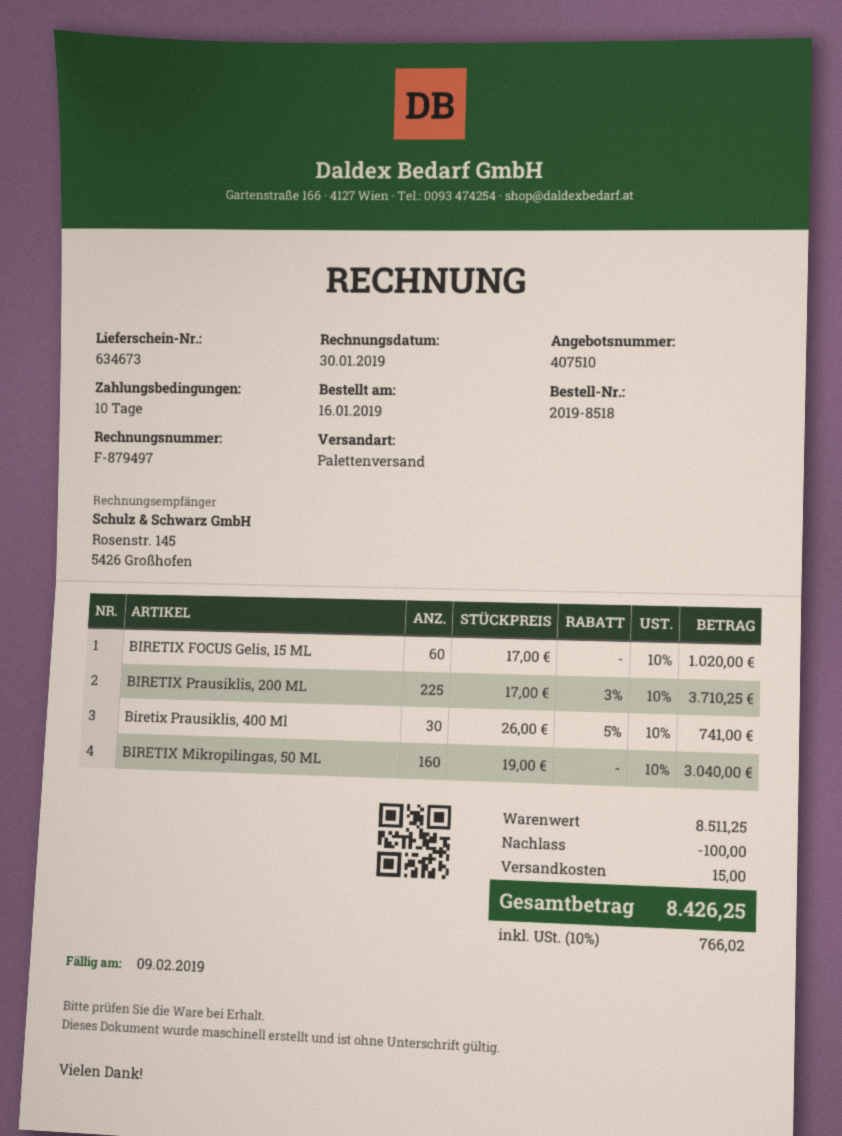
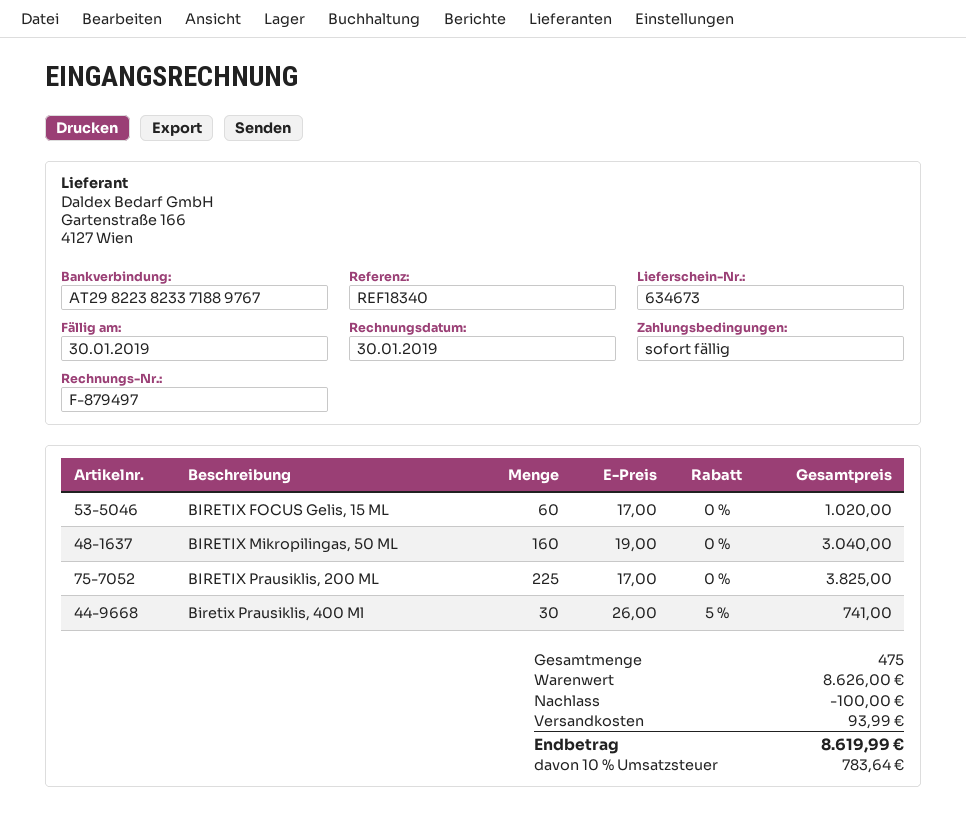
payment terms: 10 days -> on receipt
due date: 2019-02-09 -> 2019-01-30
BIRETIX Prausiklis, 200 ML: 225 x 17.00 - 3% = 3710.25 -> 225 x 17.00 = 3825.00
subtotal: 8511.25 -> 8626.00
shipping: 15.00 -> 93.99
tax: 10% = 766.02 -> 10% = 783.64
total: 8426.25 -> 8619.99

